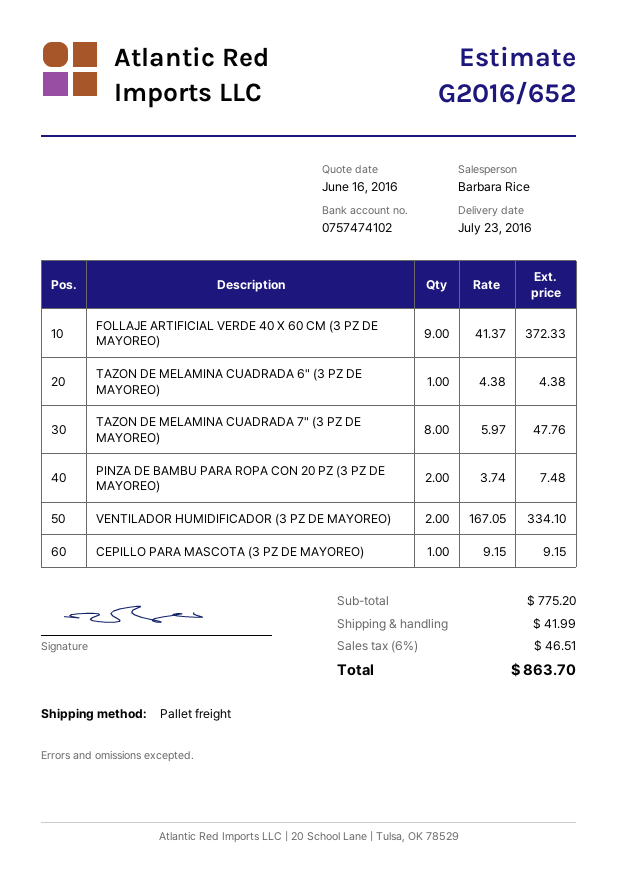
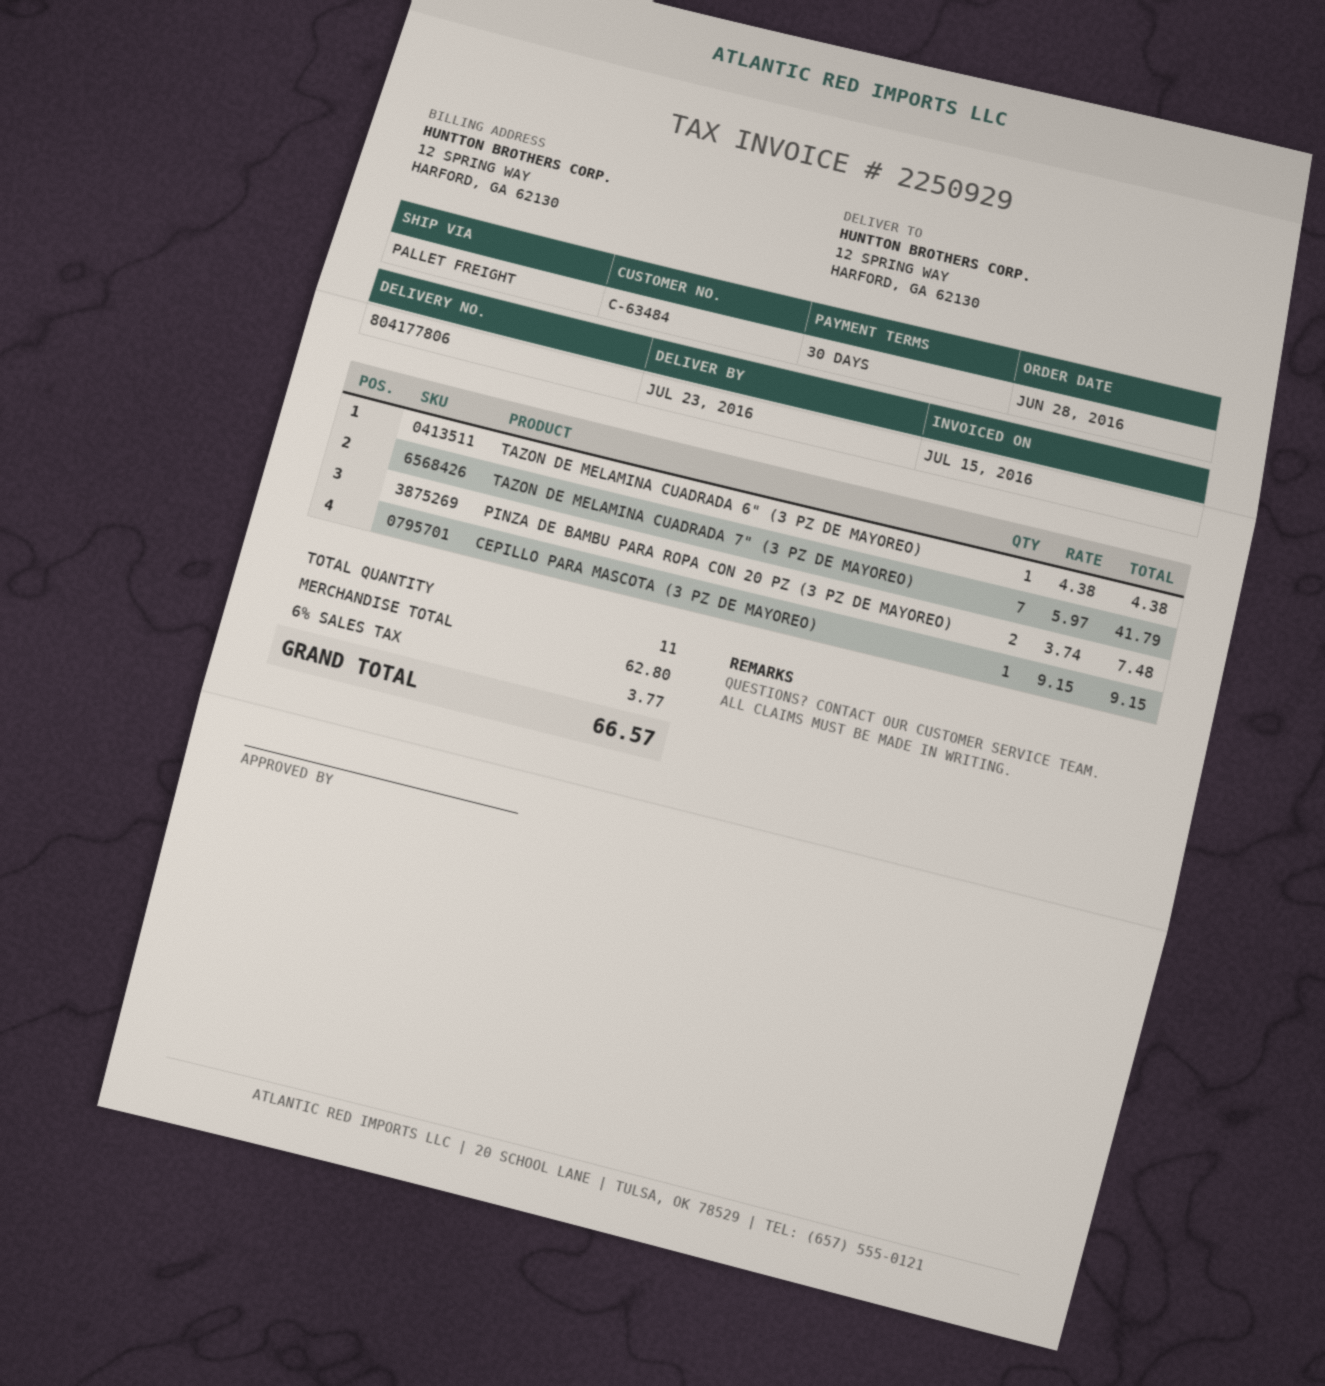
FOLLAJE ARTIFICIAL VERDE 40 X 60 CM (3 PZ DE MAYOREO): 9 x 41.37 = 372.33 -> none
TAZON DE MELAMINA CUADRADA 7" (3 PZ DE MAYOREO): 8 x 5.97 = 47.76 -> 7 x 5.97 = 41.79
VENTILADOR HUMIDIFICADOR (3 PZ DE MAYOREO): 2 x 167.05 = 334.10 -> none
subtotal: 775.20 -> 62.80
shipping: 41.99 -> none
tax: 6% = 46.51 -> 6% = 3.77
total: 863.70 -> 66.57

